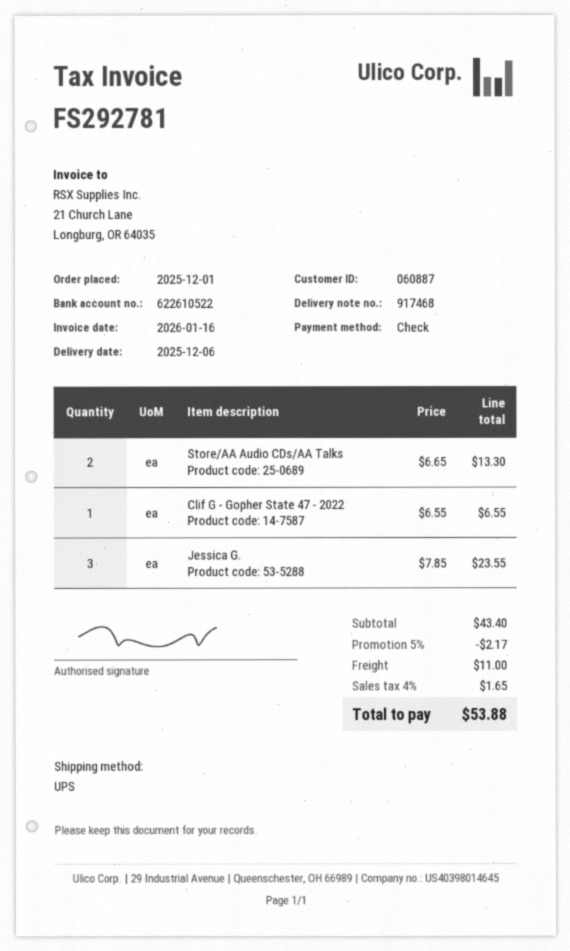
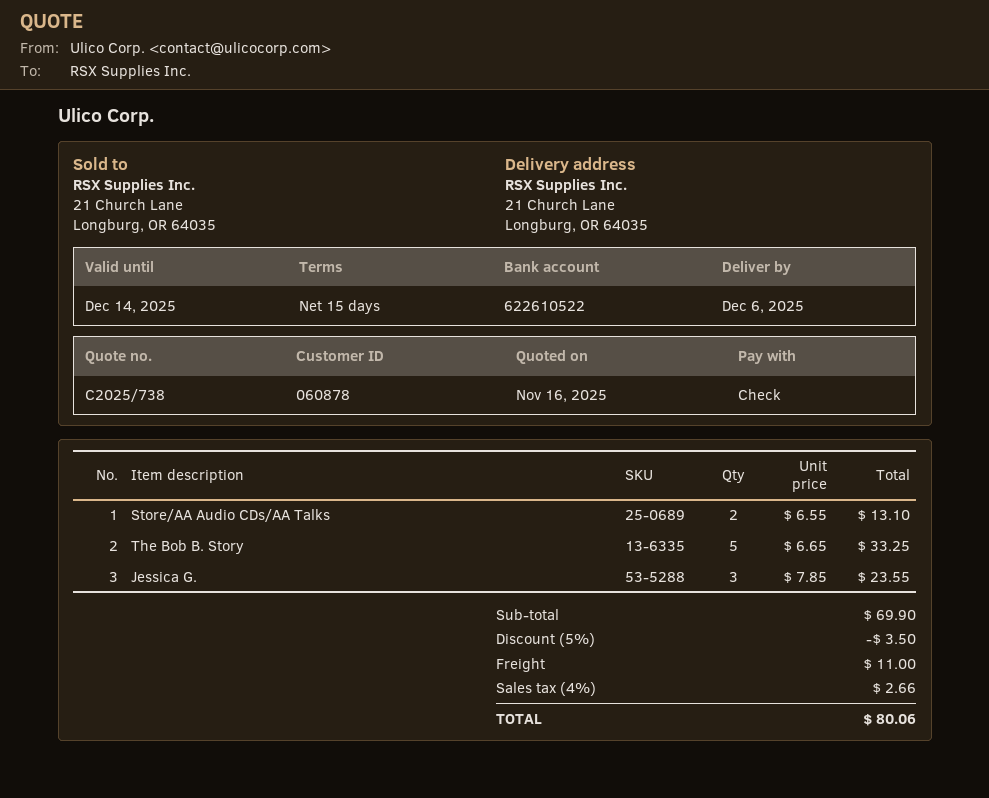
customer number: 060887 -> 060878
Store/AA Audio CDs/AA Talks: 2 x 6.65 = 13.30 -> 2 x 6.55 = 13.10
Clif G - Gopher State 47 - 2022: 1 x 6.55 = 6.55 -> none
The Bob B. Story: none -> 5 x 6.65 = 33.25
subtotal: 43.40 -> 69.90
discount: 5% = 2.17 -> 5% = 3.50
tax: 4% = 1.65 -> 4% = 2.66
total: 53.88 -> 80.06

